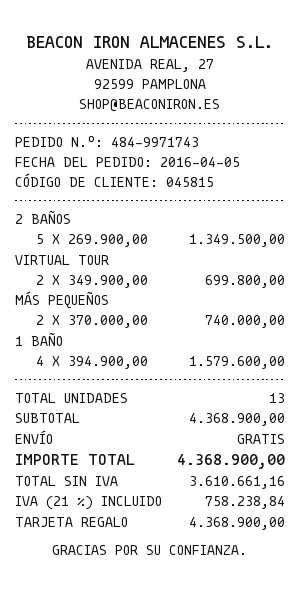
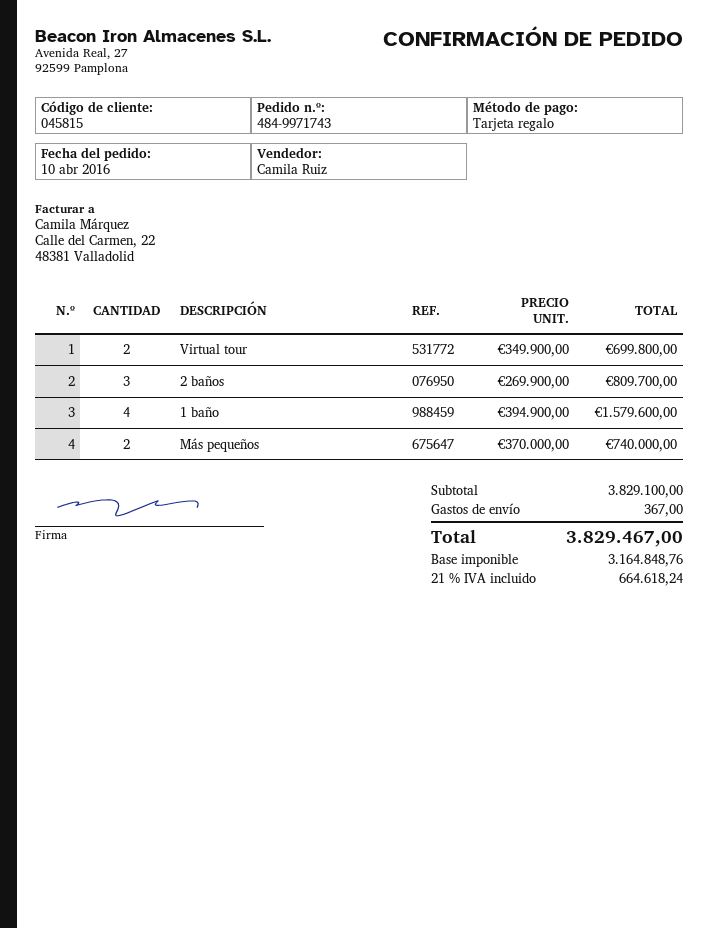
order date: 2016-04-05 -> 2016-04-10
2 BAÑOS: 5 x 269900.00 = 1349500.00 -> 3 x 269900.00 = 809700.00
subtotal: 4368900.00 -> 3829100.00
shipping: 0.00 -> 367.00
net: 3610661.16 -> 3164848.76
tax: 21% = 758238.84 -> 21% = 664618.24
total: 4368900.00 -> 3829467.00

